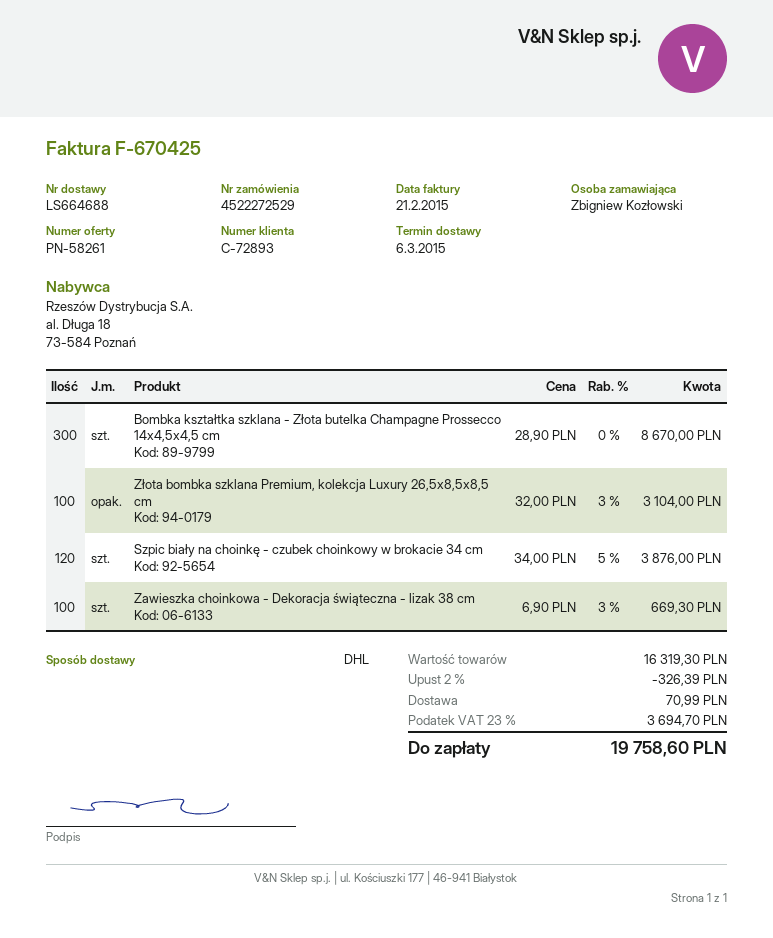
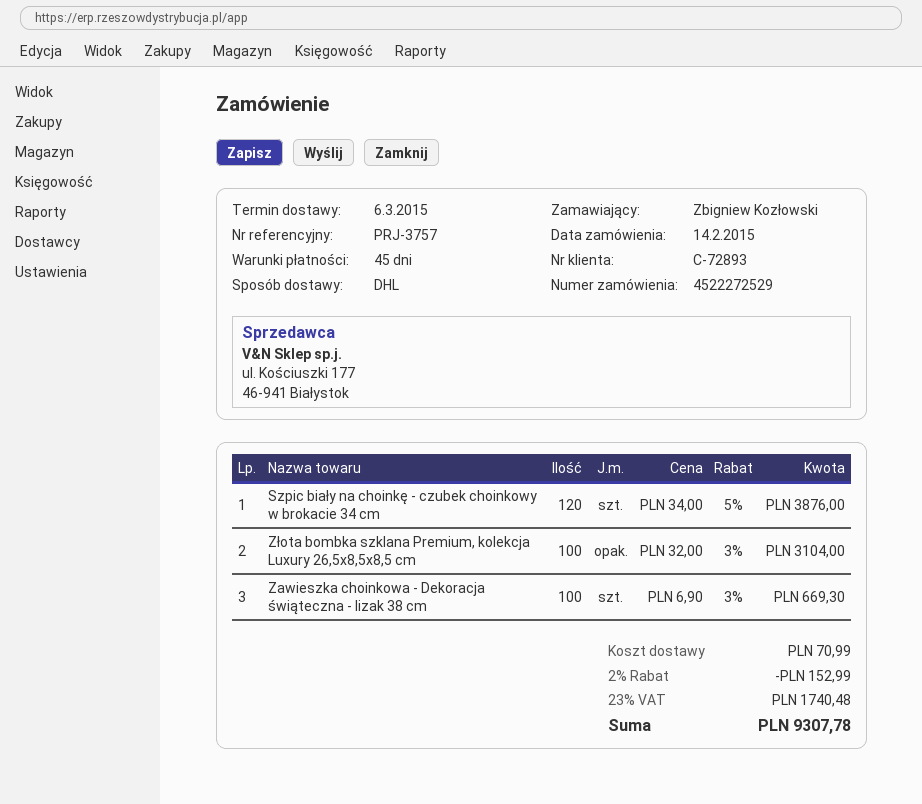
Bombka kształtka szklana - Złota butelka Champagne Prossecco 14x4,5x4,5 cm: 300 x 28.90 = 8670.00 -> none
discount: 2% = 326.39 -> 2% = 152.99
tax: 23% = 3694.70 -> 23% = 1740.48
total: 19758.60 -> 9307.78

